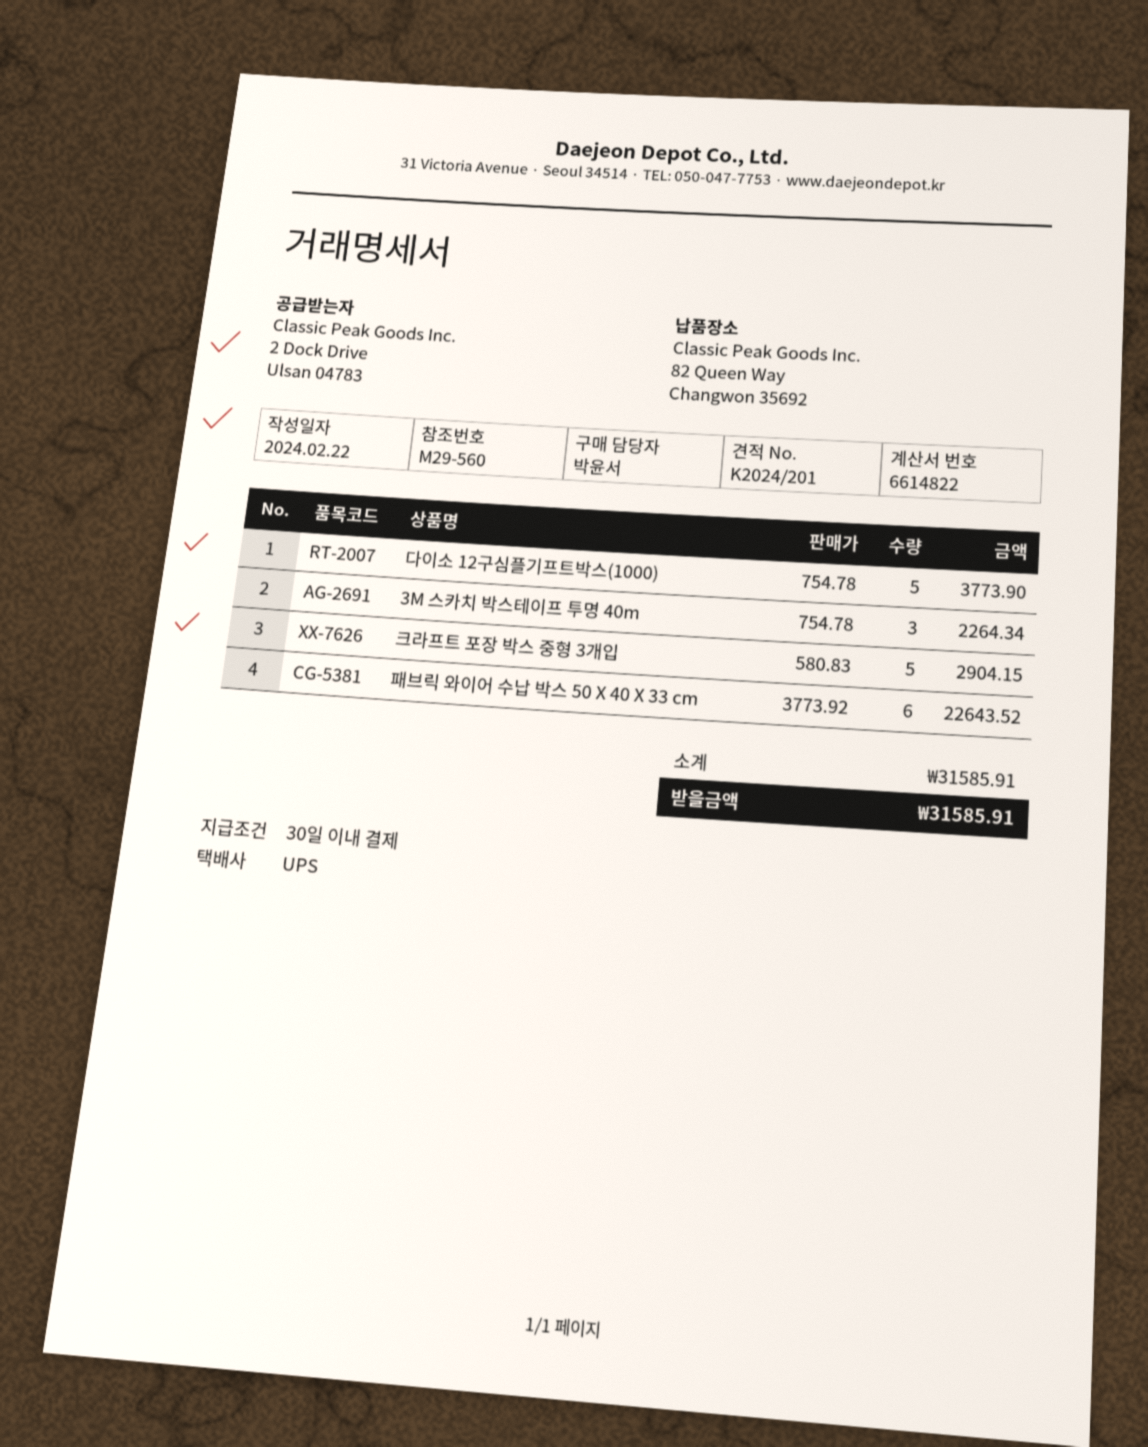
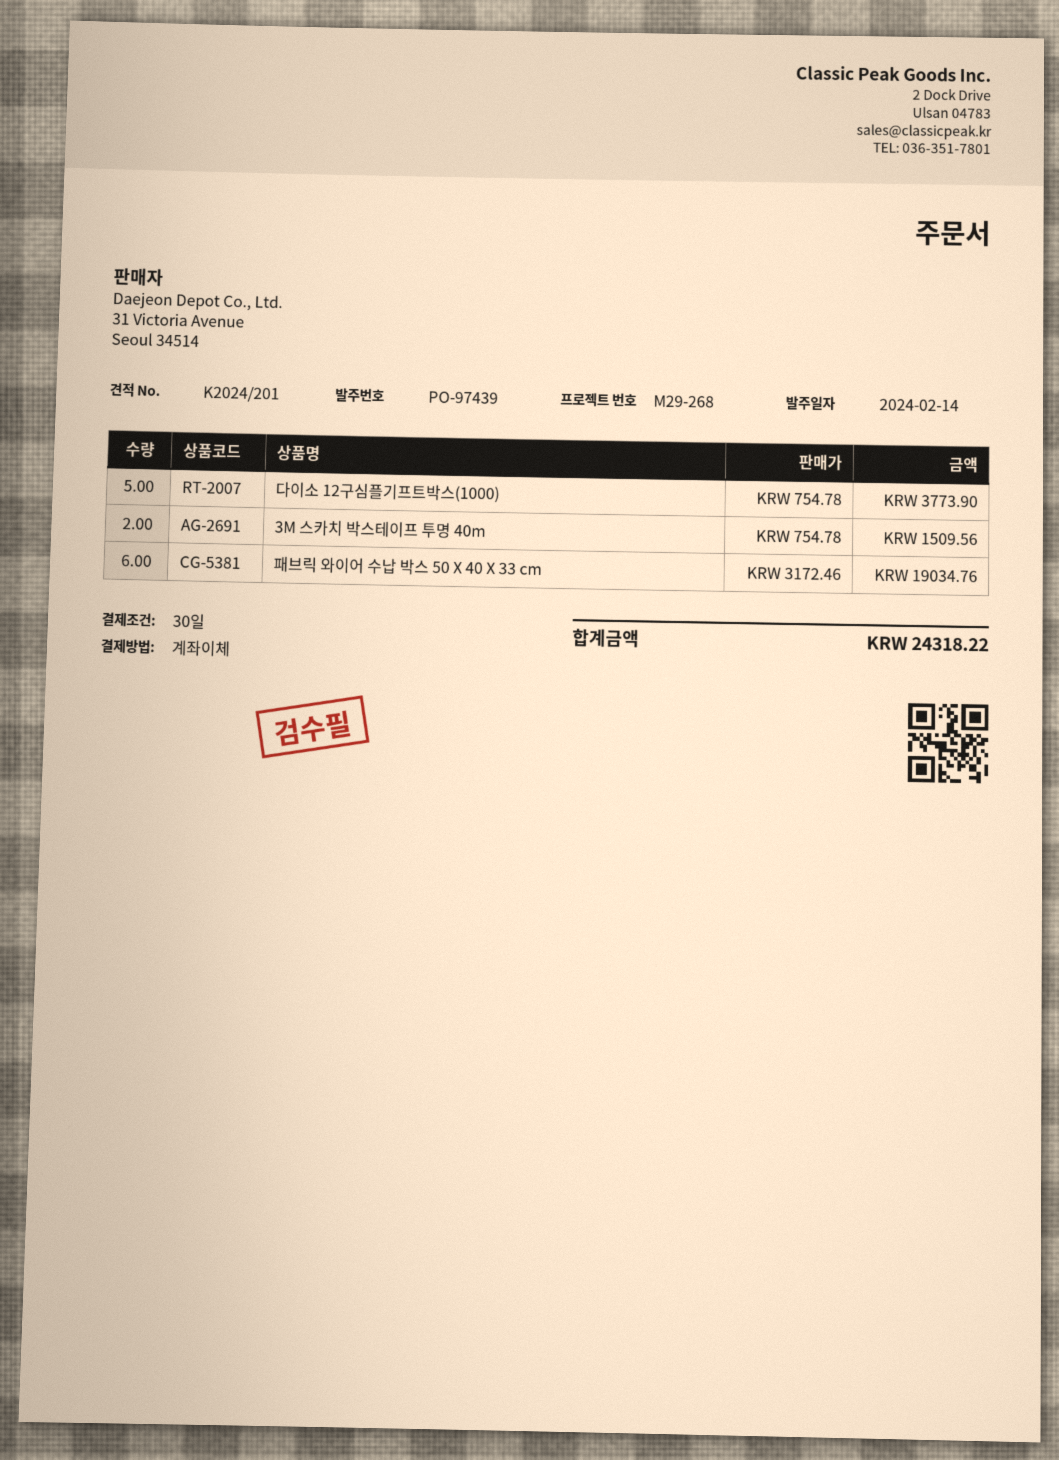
reference: M29-560 -> M29-268
3M 스카치 박스테이프 투명 40m: 3 x 754.78 = 2264.34 -> 2 x 754.78 = 1509.56
크라프트 포장 박스 중형 3개입: 5 x 580.83 = 2904.15 -> none
패브릭 와이어 수납 박스 50 X 40 X 33 cm: 6 x 3773.92 = 22643.52 -> 6 x 3172.46 = 19034.76
total: 31585.91 -> 24318.22

